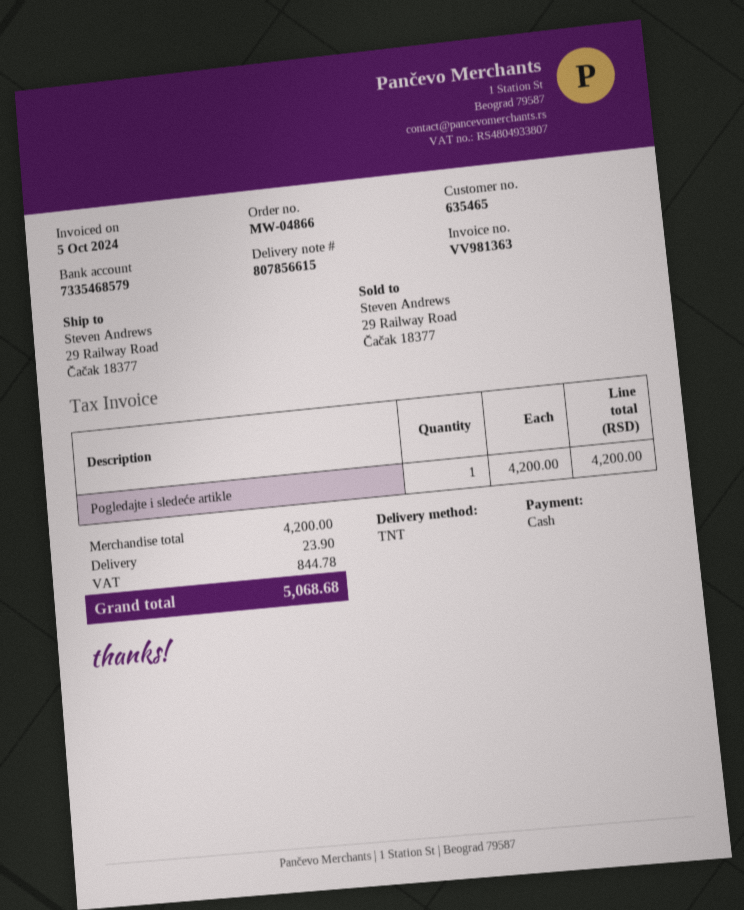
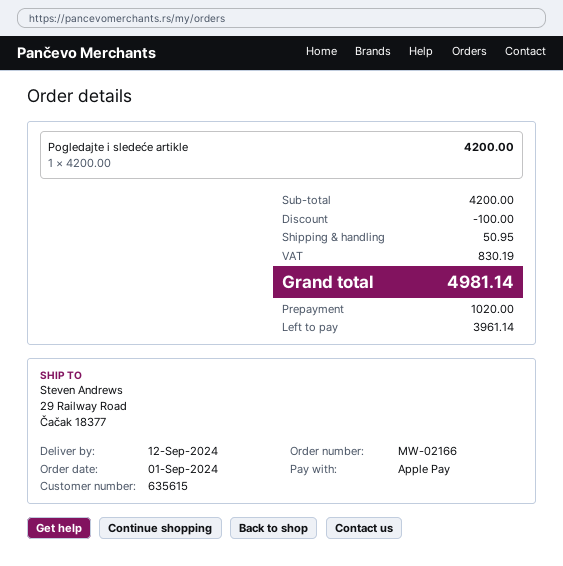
order number: MW-04866 -> MW-02166
customer number: 635465 -> 635615
payment method: cash -> Apple Pay
discount: none -> 100.00
shipping: 23.90 -> 50.95
tax: 844.78 -> 830.19
total: 5068.68 -> 4981.14

